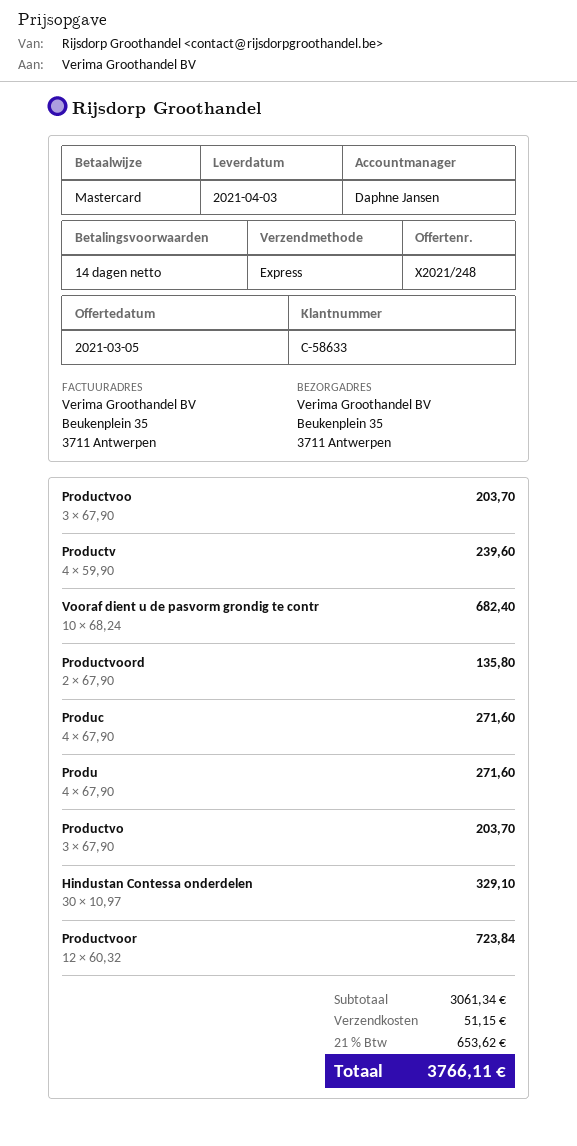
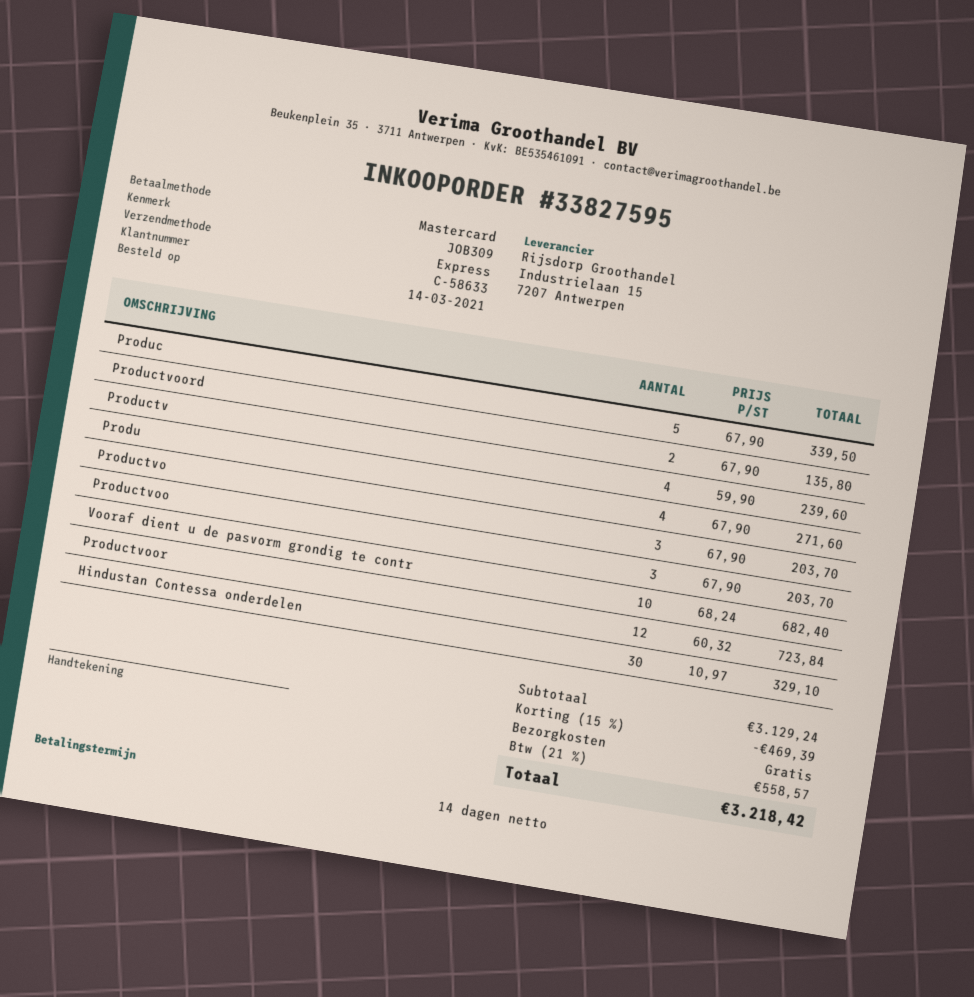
Produc: 4 x 67.90 = 271.60 -> 5 x 67.90 = 339.50
subtotal: 3061.34 -> 3129.24
discount: none -> 15% = 469.39
shipping: 51.15 -> 0.00
tax: 21% = 653.62 -> 21% = 558.57
total: 3766.11 -> 3218.42

